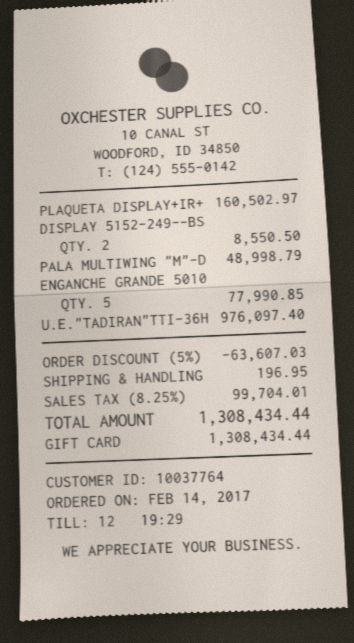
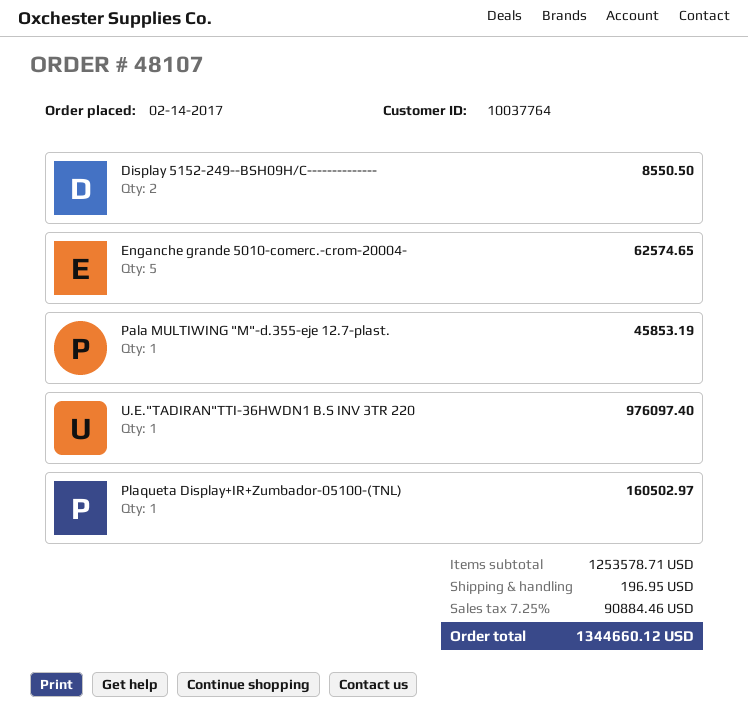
PALA MULTIWING "M"-D: 1 for 48998.79 -> 1 for 45853.19
ENGANCHE GRANDE 5010: 5 for 77990.85 -> 5 for 62574.65
discount: 5% = 63607.03 -> none
tax: 8.25% = 99704.01 -> 7.25% = 90884.46
total: 1308434.44 -> 1344660.12

